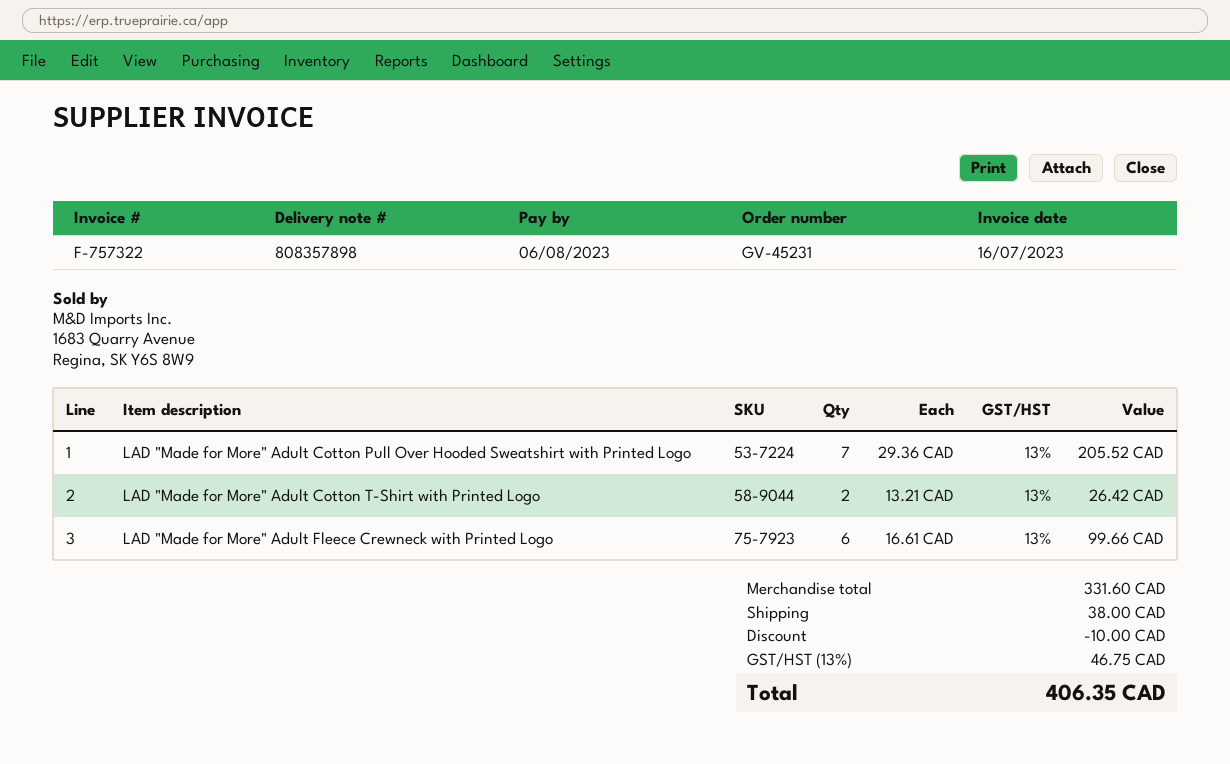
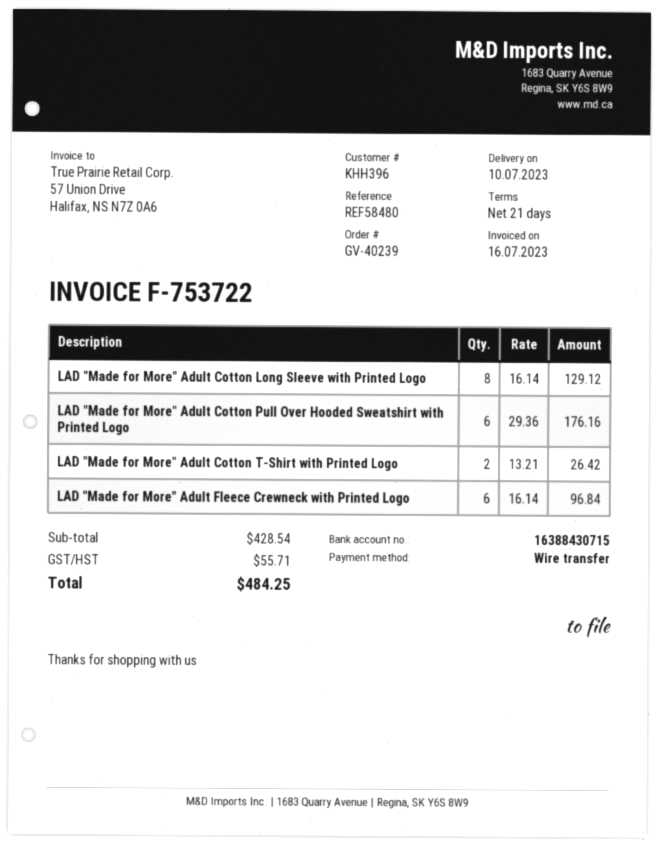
order number: GV-45231 -> GV-40239
invoice number: F-757322 -> F-753722
LAD "Made for More" Adult Cotton Pull Over Hooded Sweatshirt with Printed Logo: 7 x 29.36 = 205.52 -> 6 x 29.36 = 176.16
LAD "Made for More" Adult Fleece Crewneck with Printed Logo: 6 x 16.61 = 99.66 -> 6 x 16.14 = 96.84
LAD "Made for More" Adult Cotton Long Sleeve with Printed Logo: none -> 8 x 16.14 = 129.12
subtotal: 331.60 -> 428.54
discount: 10.00 -> none
shipping: 38.00 -> none
tax: 46.75 -> 55.71
total: 406.35 -> 484.25

